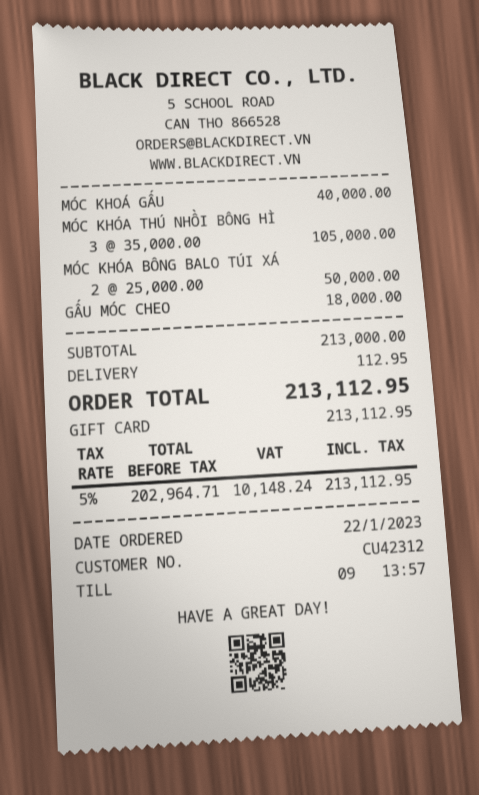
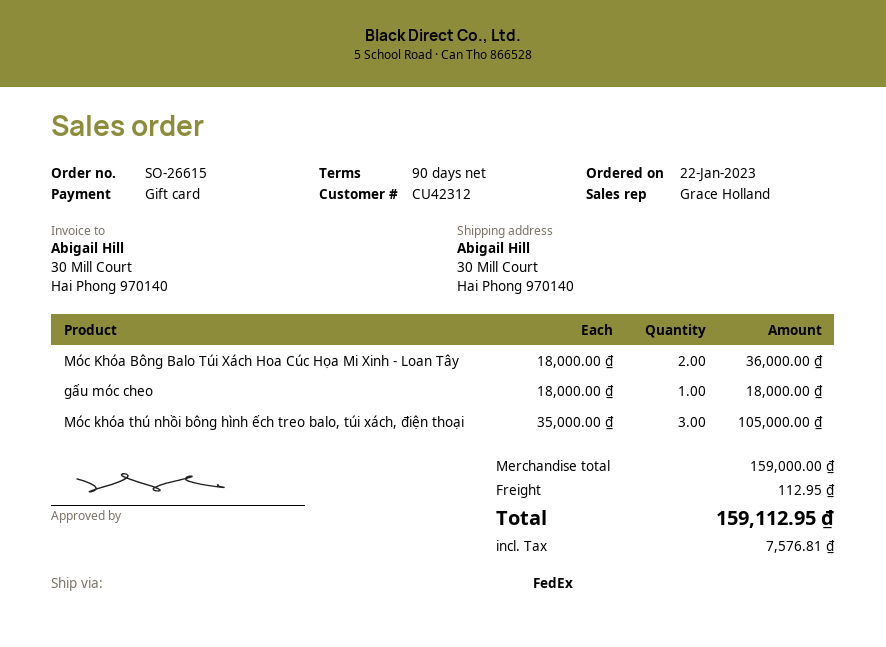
MÓC KHOÁ GẤU: 1 x 40000.00 = 40000.00 -> none
MÓC KHÓA BÔNG BALO TÚI XÁ: 2 x 25000.00 = 50000.00 -> 2 x 18000.00 = 36000.00
subtotal: 213000.00 -> 159000.00
tax: 10148.24 -> 7576.81
total: 213112.95 -> 159112.95

